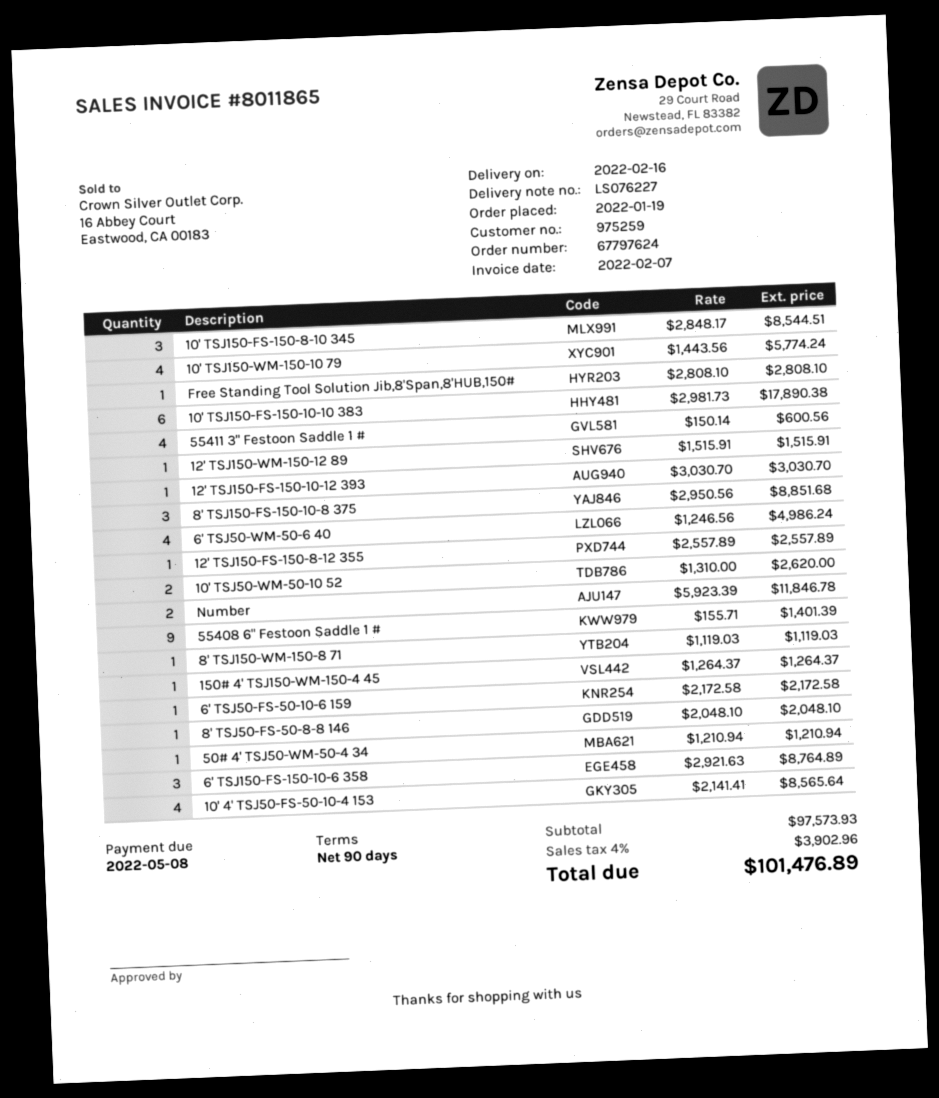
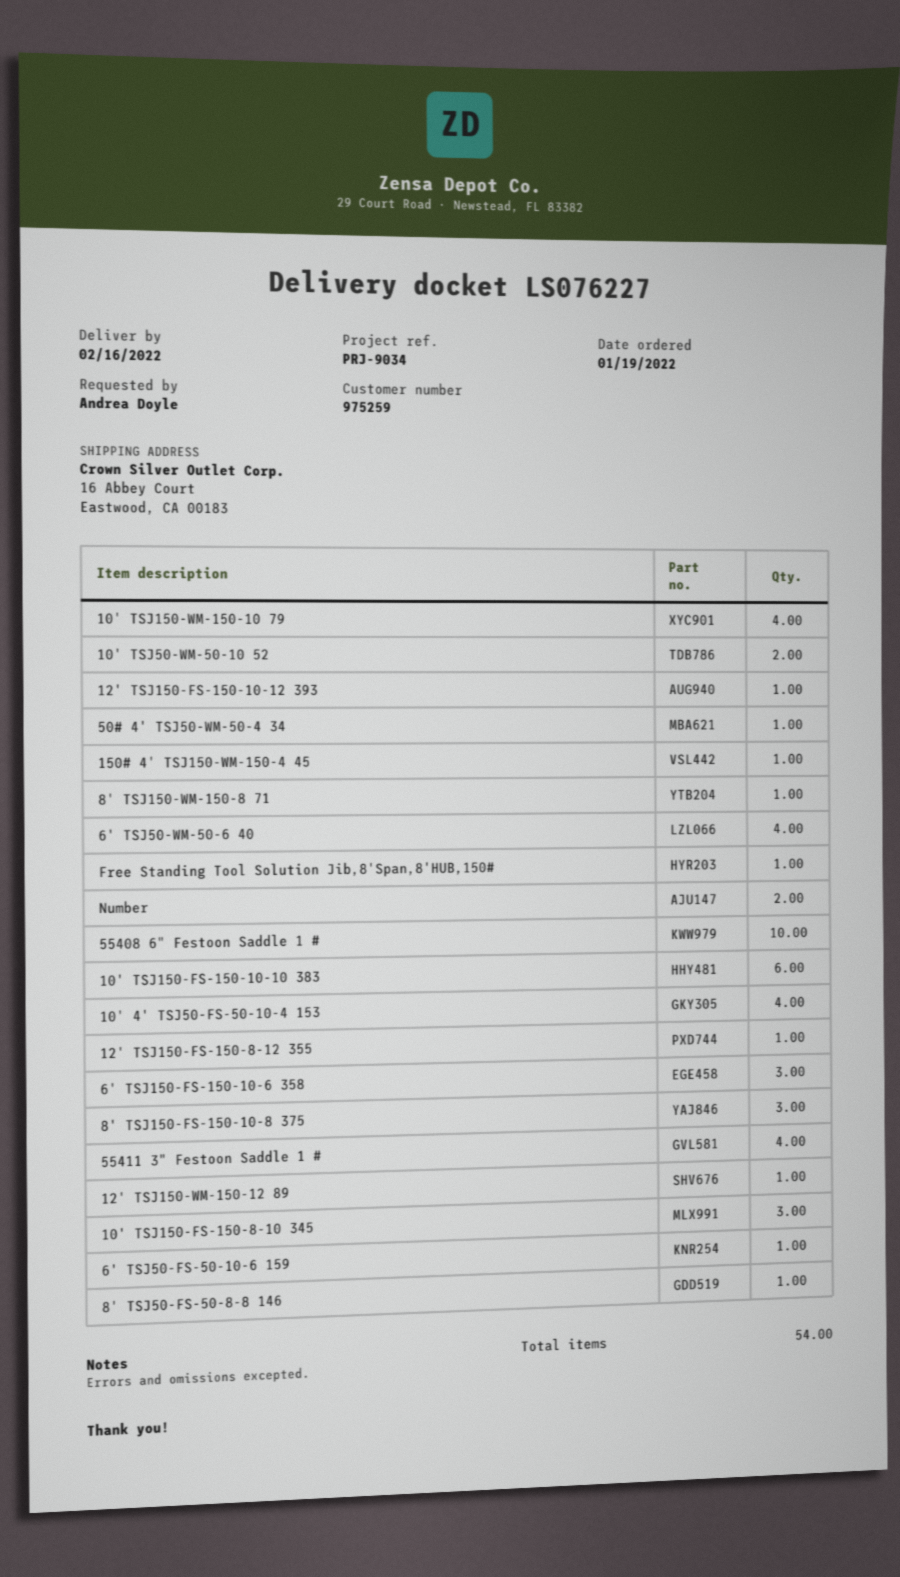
55408 6" Festoon Saddle 1 #: 9 -> 10

